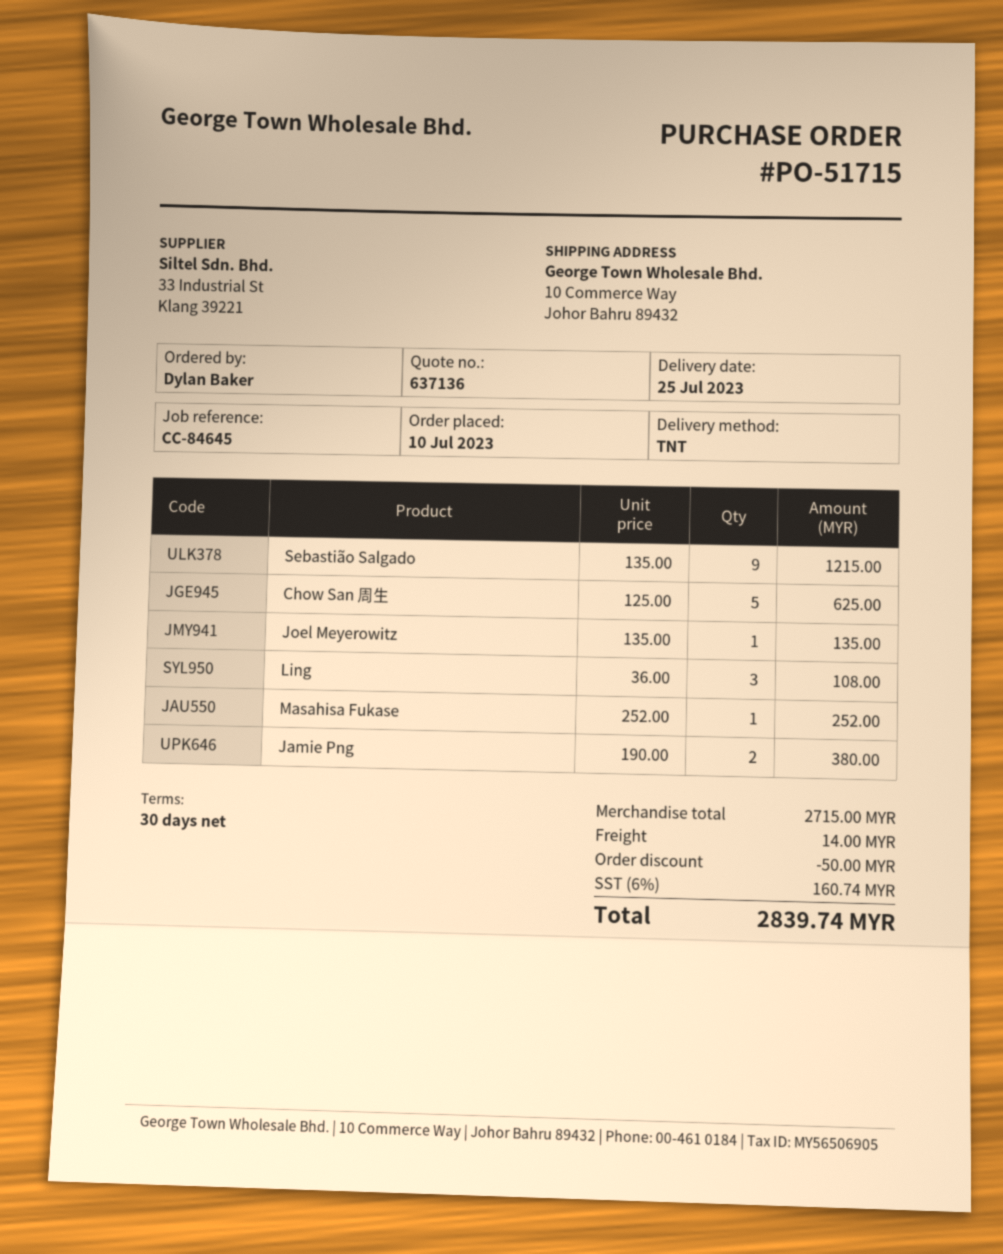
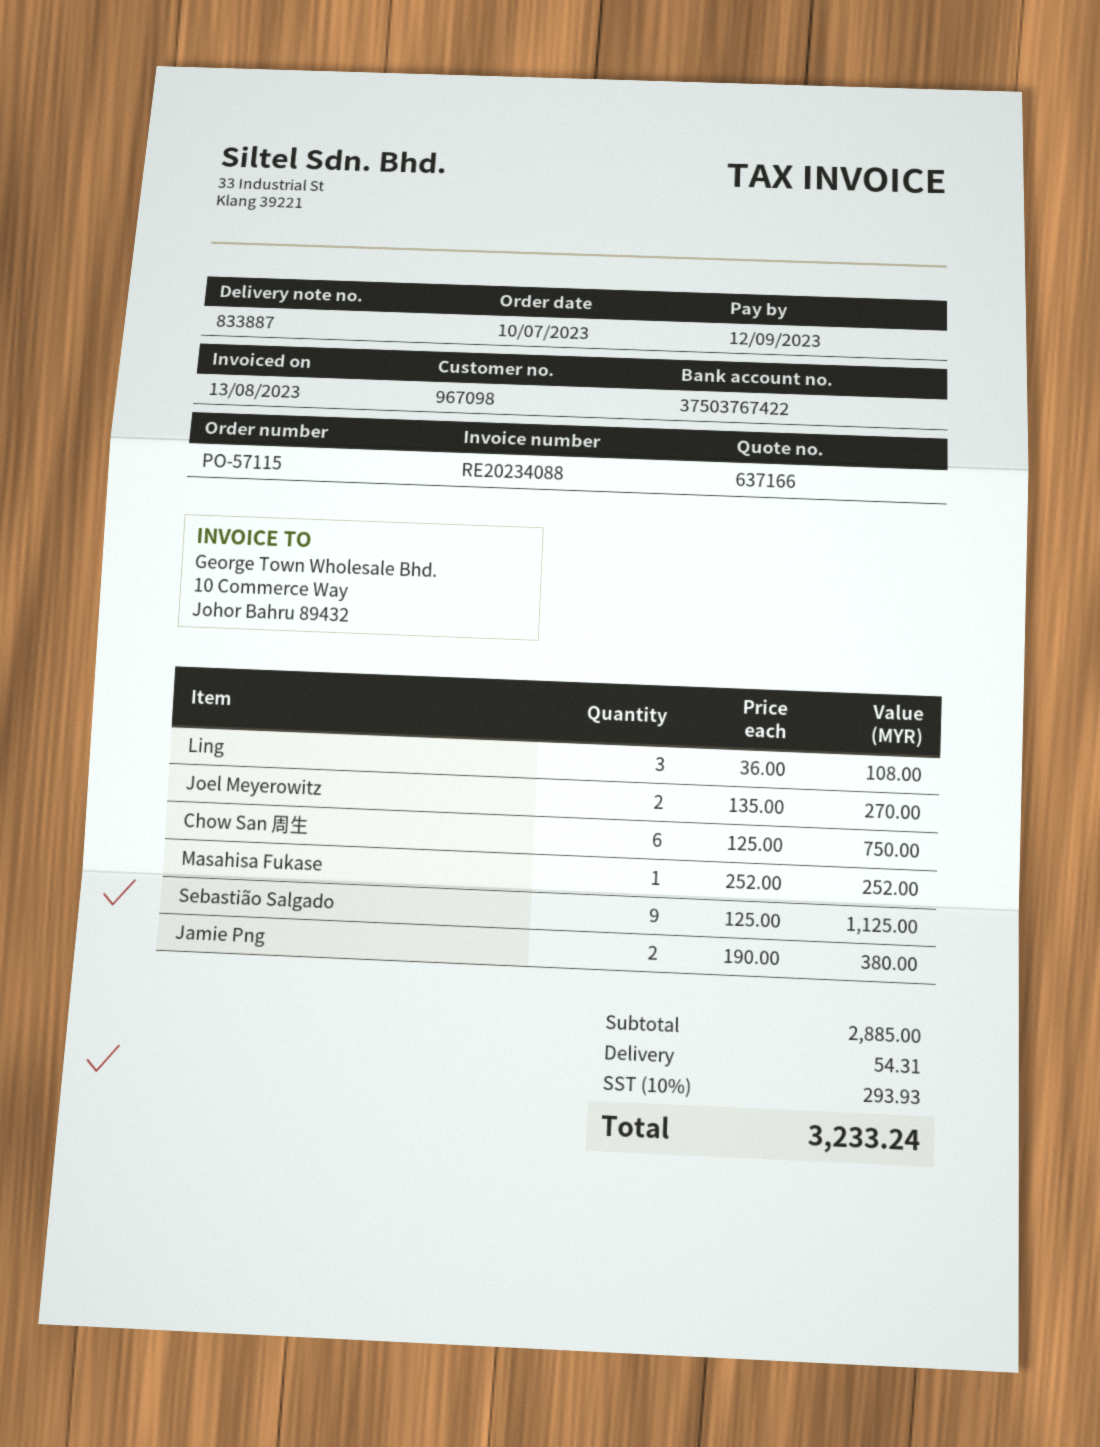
quote number: 637136 -> 637166
order number: PO-51715 -> PO-57115
Sebastião Salgado: 9 x 135.00 = 1215.00 -> 9 x 125.00 = 1125.00
Chow San 周生: 5 x 125.00 = 625.00 -> 6 x 125.00 = 750.00
Joel Meyerowitz: 1 x 135.00 = 135.00 -> 2 x 135.00 = 270.00
subtotal: 2715.00 -> 2885.00
discount: 50.00 -> none
shipping: 14.00 -> 54.31
tax: 6% = 160.74 -> 10% = 293.93
total: 2839.74 -> 3233.24

